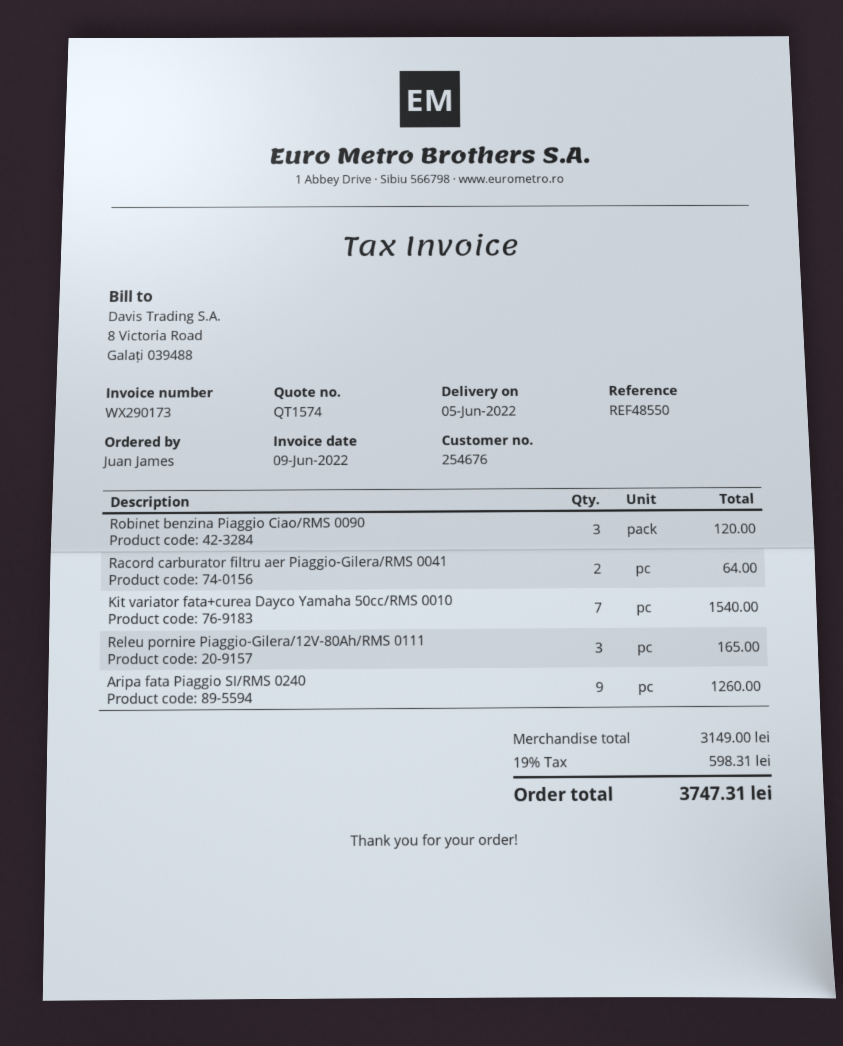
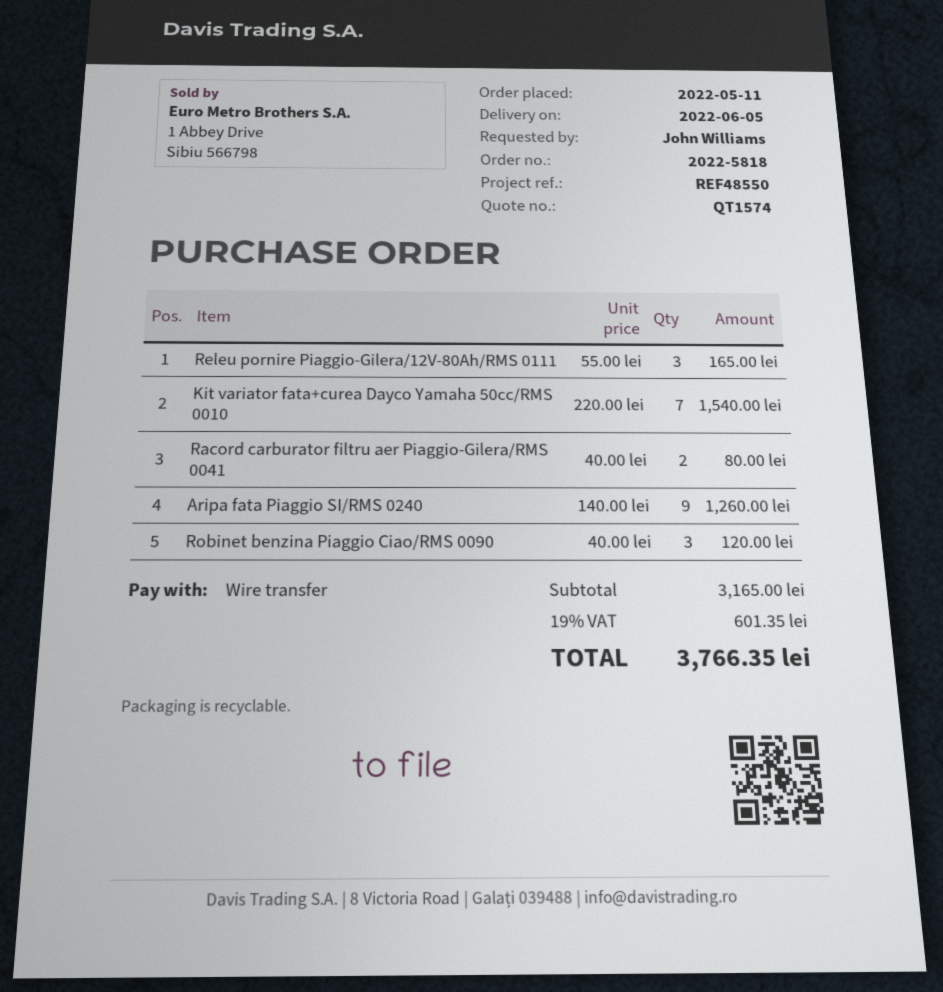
ordered by: Juan James -> John Williams
Racord carburator filtru aer Piaggio-Gilera/RMS 0041: 2 for 64.00 -> 2 for 80.00
subtotal: 3149.00 -> 3165.00
tax: 19% = 598.31 -> 19% = 601.35
total: 3747.31 -> 3766.35

